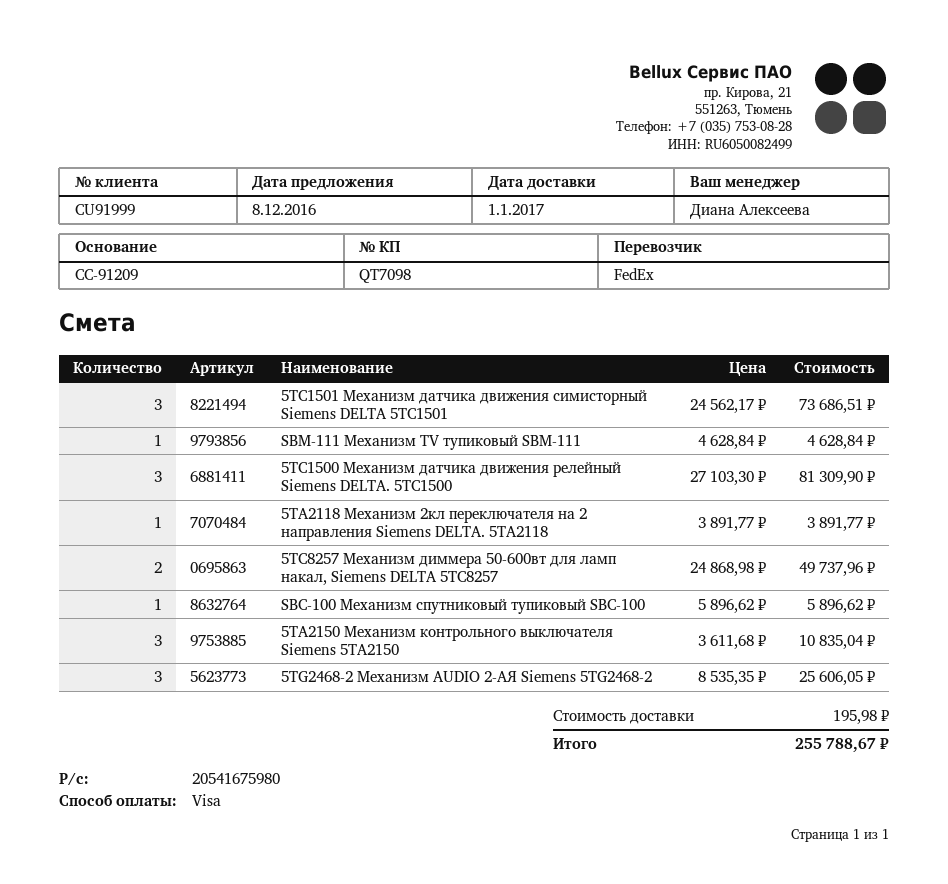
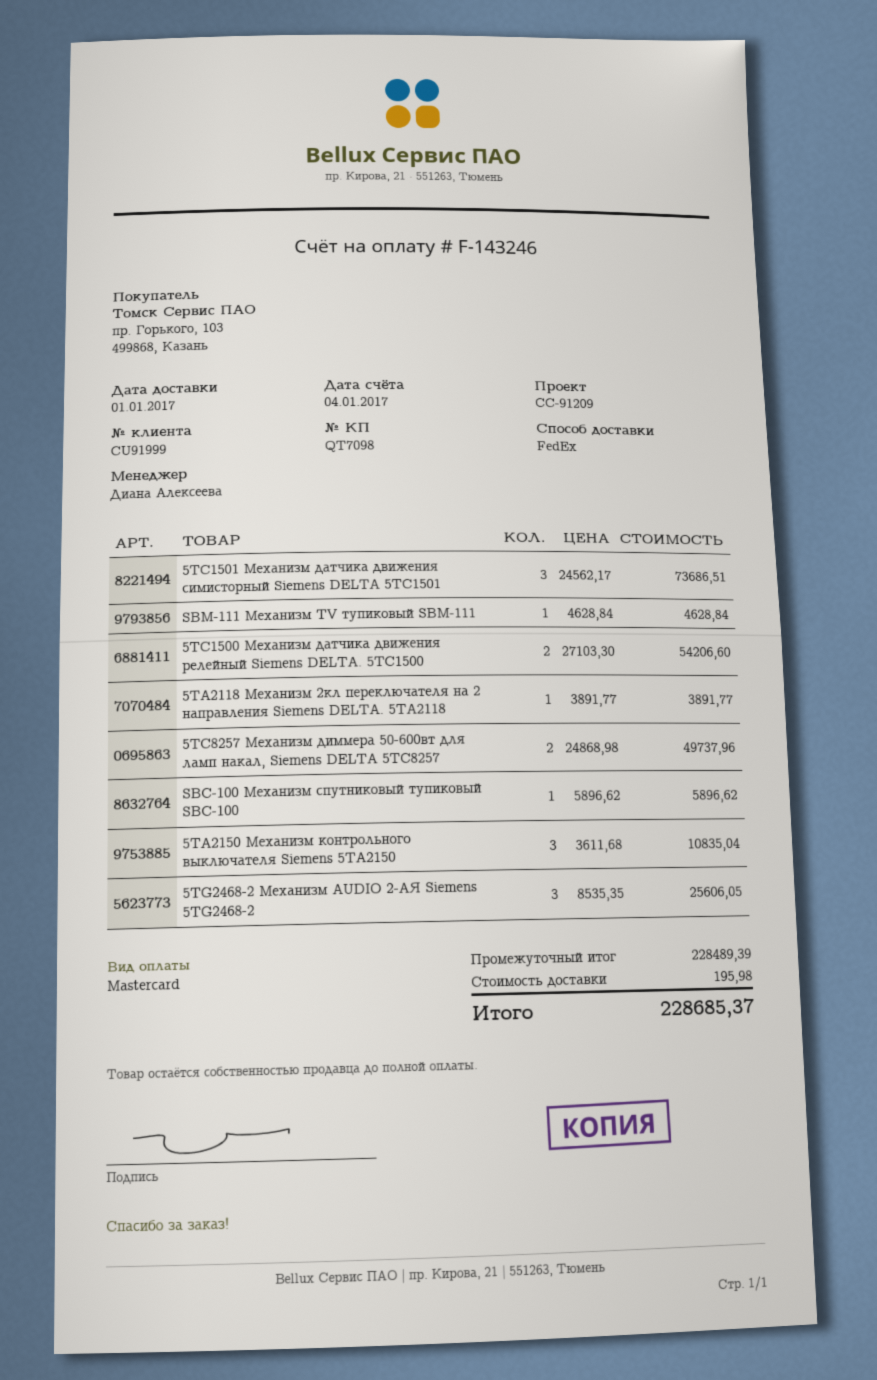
payment method: Visa -> Mastercard
5TС1500 Механизм датчика движения релейный Siemens DELTA. 5TС1500: 3 x 27103.30 = 81309.90 -> 2 x 27103.30 = 54206.60
total: 255788.67 -> 228685.37

